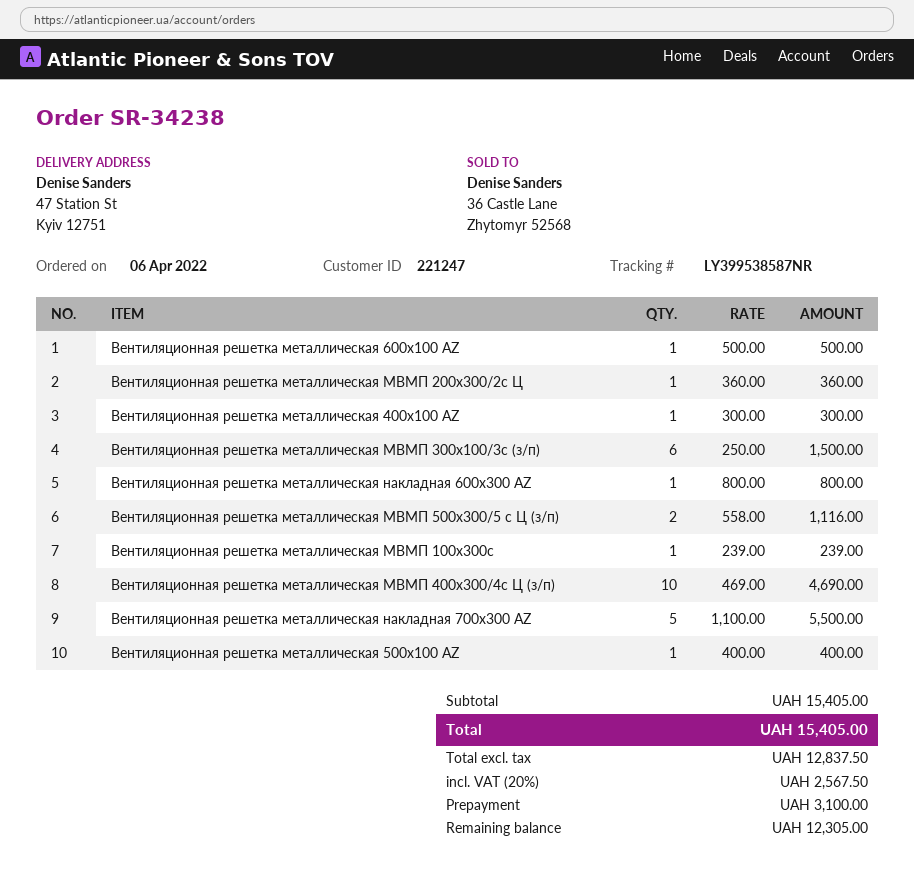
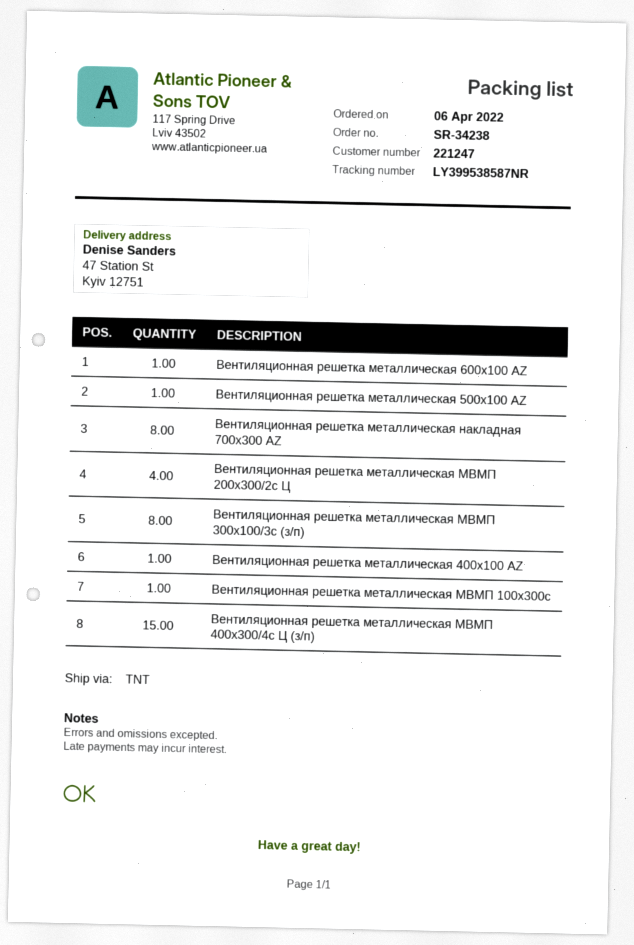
Вентиляционная решетка металлическая МВМП 200х300/2с Ц: 1 -> 4
Вентиляционная решетка металлическая МВМП 300х100/3с (з/п): 6 -> 8
Вентиляционная решетка металлическая накладная 600х300 AZ: 1 -> none
Вентиляционная решетка металлическая МВМП 500х300/5 с Ц (з/п): 2 -> none
Вентиляционная решетка металлическая МВМП 400х300/4с Ц (з/п): 10 -> 15
Вентиляционная решетка металлическая накладная 700х300 AZ: 5 -> 8

